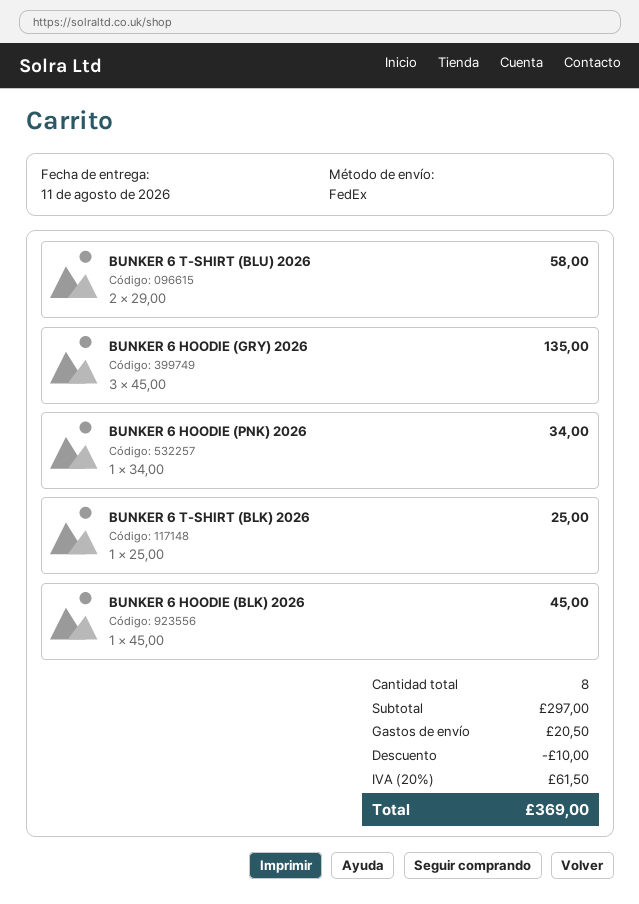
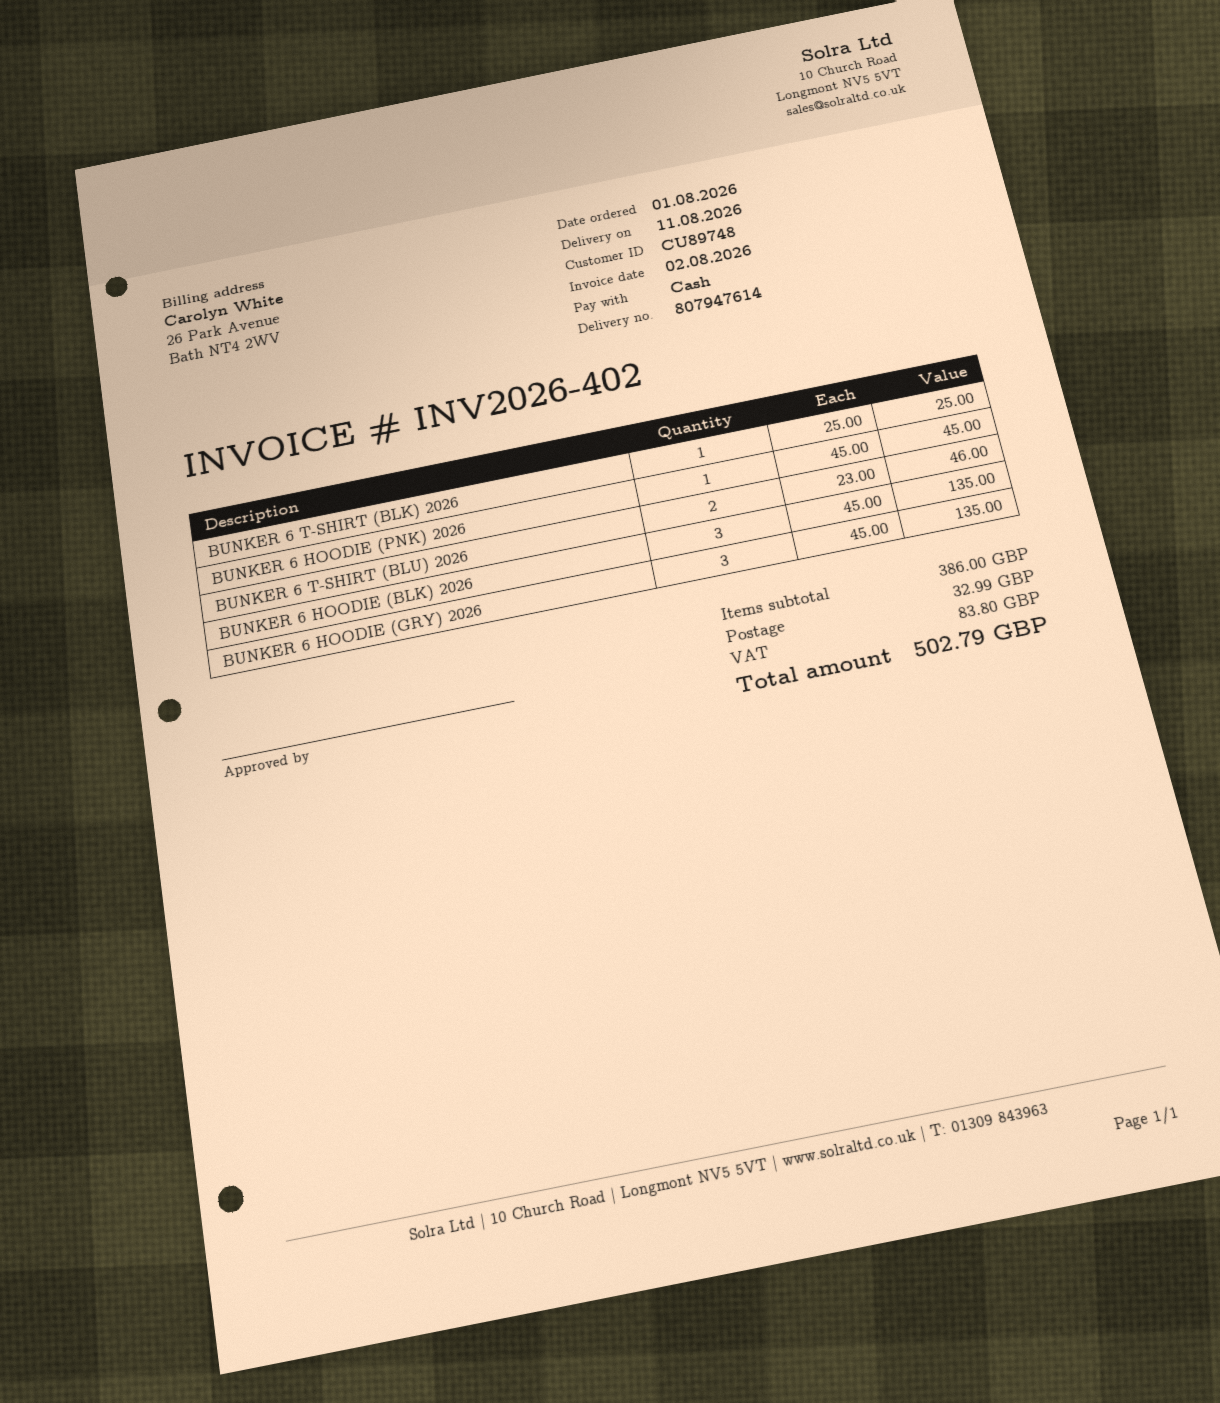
BUNKER 6 T-SHIRT (BLU) 2026: 2 x 29.00 = 58.00 -> 2 x 23.00 = 46.00
BUNKER 6 HOODIE (PNK) 2026: 1 x 34.00 = 34.00 -> 1 x 45.00 = 45.00
BUNKER 6 HOODIE (BLK) 2026: 1 x 45.00 = 45.00 -> 3 x 45.00 = 135.00
subtotal: 297.00 -> 386.00
discount: 10.00 -> none
shipping: 20.50 -> 32.99
tax: 61.50 -> 83.80
total: 369.00 -> 502.79

